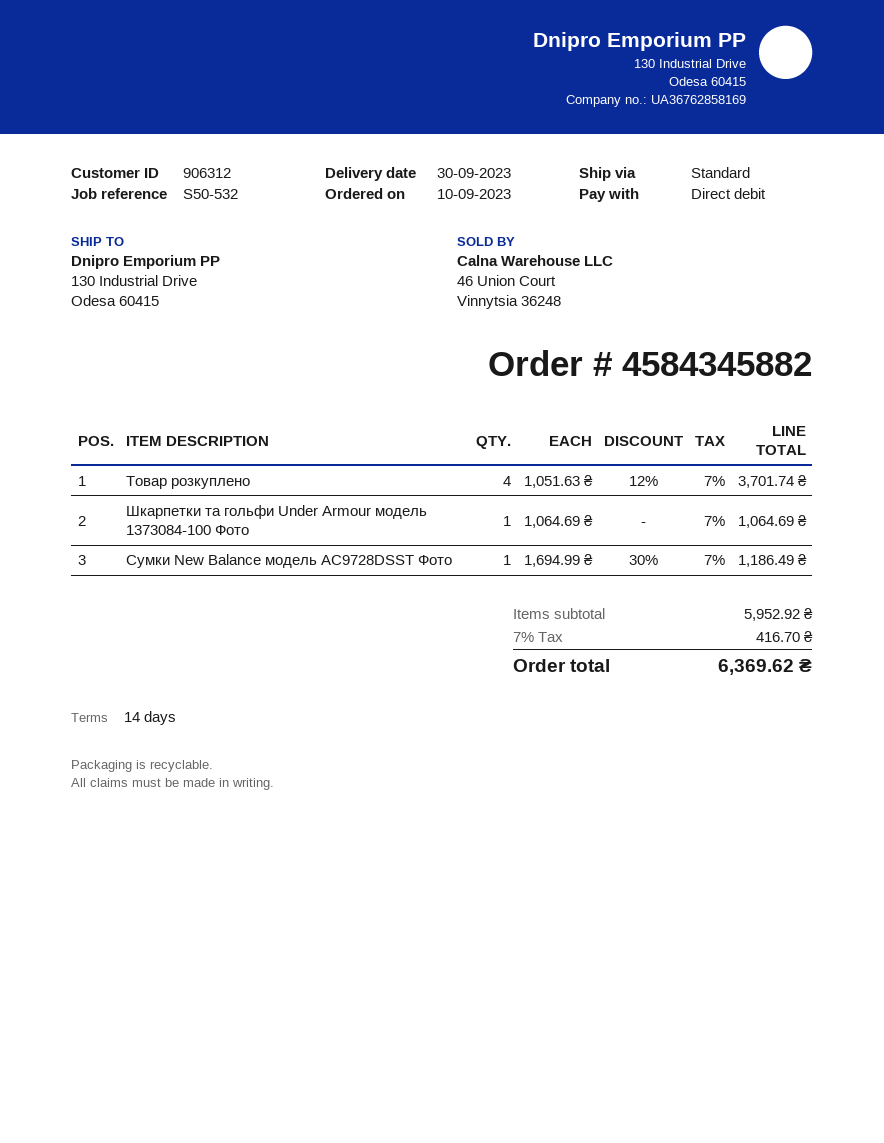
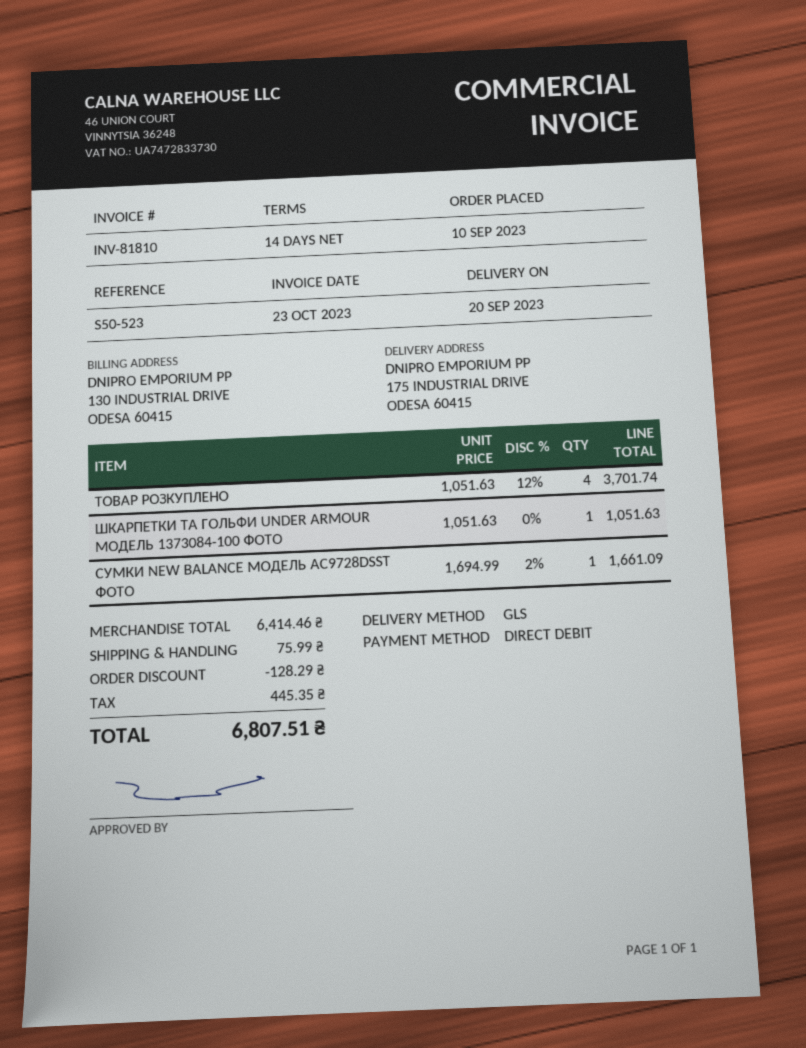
delivery date: 2023-09-30 -> 2023-09-20
reference: S50-532 -> S50-523
shipping method: standard -> GLS
ship to: 130 Industrial Drive, Odesa 60415 -> 175 INDUSTRIAL DRIVE, ODESA 60415
Шкарпетки та гольфи Under Armour модель 1373084-100 Фото: 1 x 1064.69 = 1064.69 -> 1 x 1051.63 = 1051.63
Сумки New Balance модель AC9728DSST Фото: 1 x 1694.99 - 30% = 1186.49 -> 1 x 1694.99 - 2% = 1661.09
subtotal: 5952.92 -> 6414.46
discount: none -> 128.29
shipping: none -> 75.99
tax: 416.70 -> 445.35
total: 6369.62 -> 6807.51

